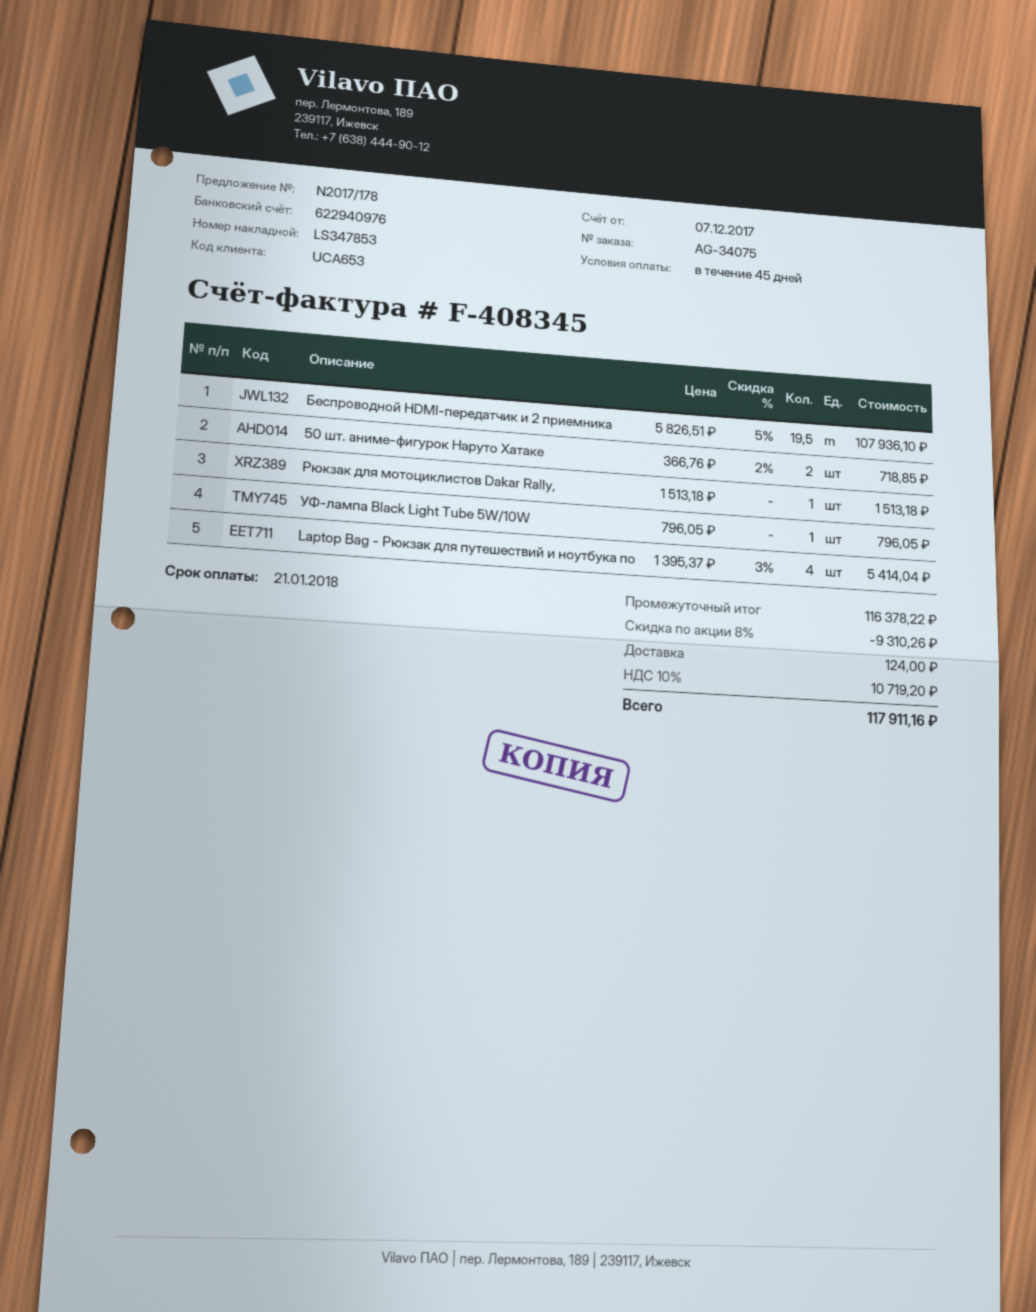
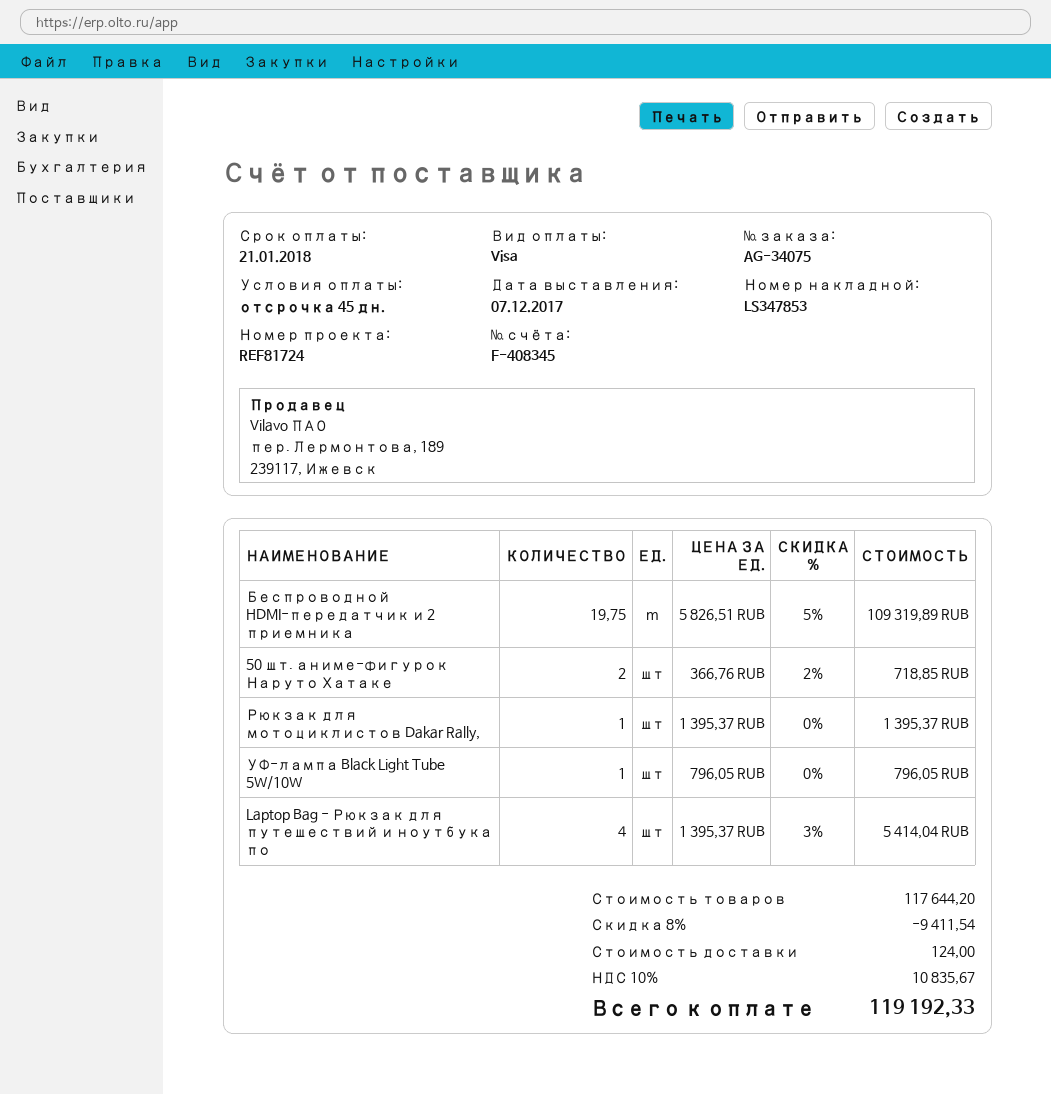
Беспроводной HDMI-передатчик и 2 приемника: 19.5 x 5826.51 - 5% = 107936.10 -> 19.75 x 5826.51 - 5% = 109319.89
Рюкзак для мотоциклистов Dakar Rally,: 1 x 1513.18 = 1513.18 -> 1 x 1395.37 = 1395.37
subtotal: 116378.22 -> 117644.20
discount: 8% = 9310.26 -> 8% = 9411.54
tax: 10% = 10719.20 -> 10% = 10835.67
total: 117911.16 -> 119192.33

